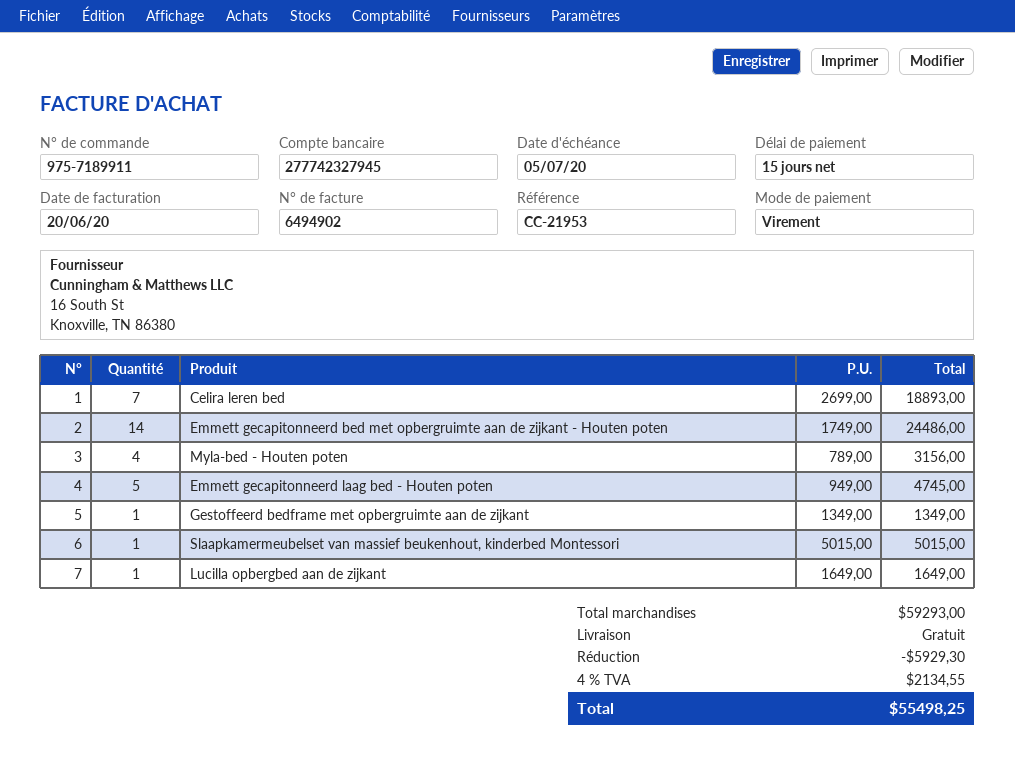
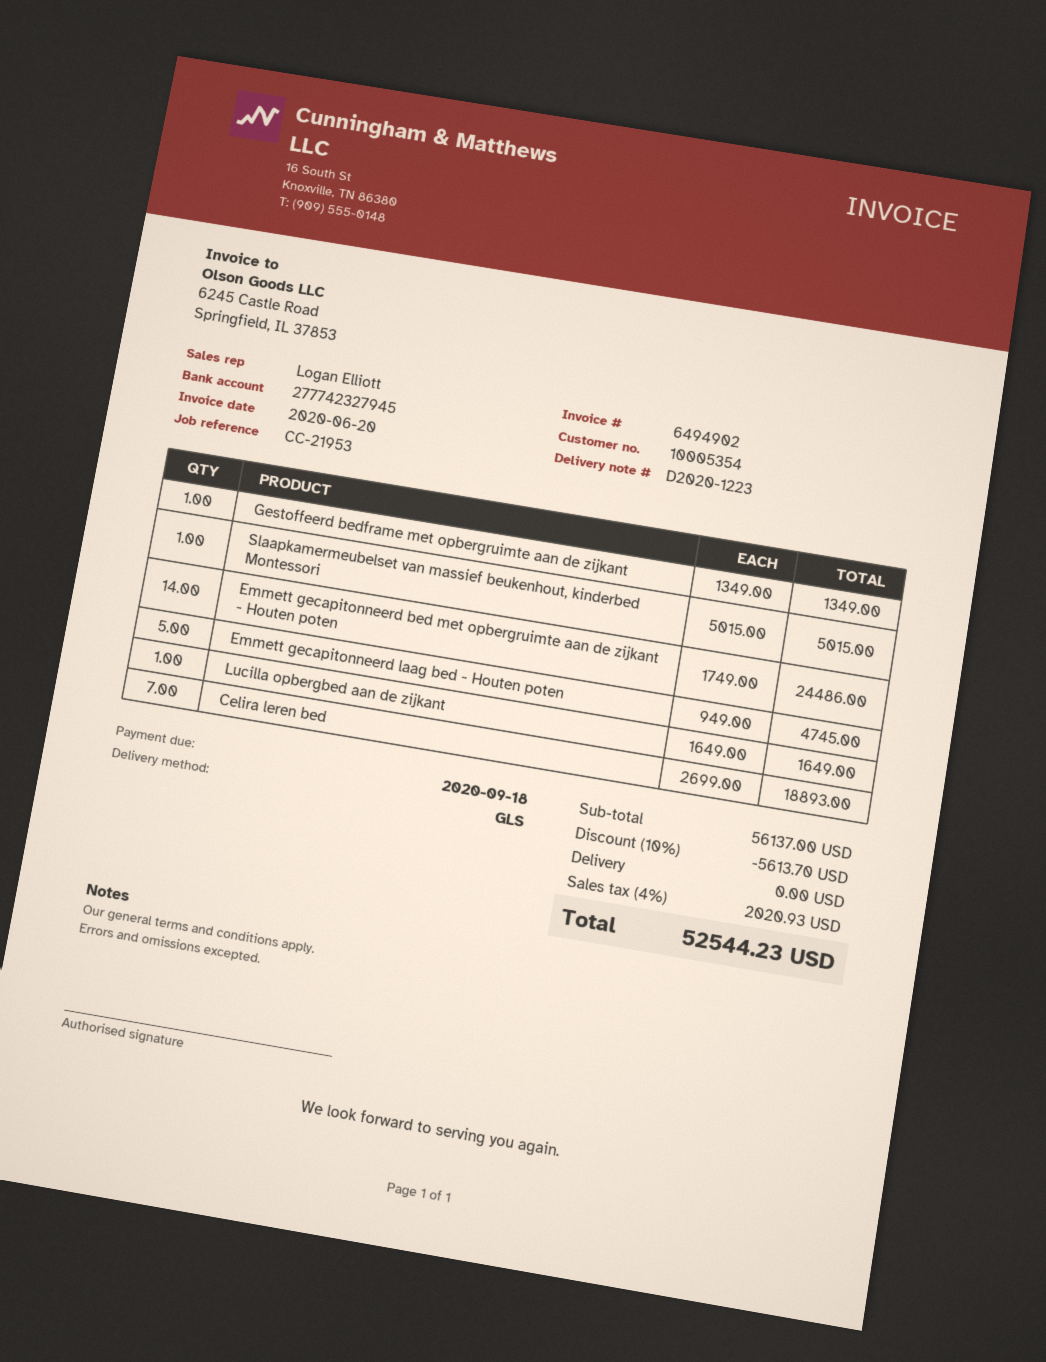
due date: 2020-07-05 -> 2020-09-18
Myla-bed - Houten poten: 4 x 789.00 = 3156.00 -> none
subtotal: 59293.00 -> 56137.00
discount: 5929.30 -> 5613.70
tax: 4% = 2134.55 -> 4% = 2020.93
total: 55498.25 -> 52544.23

